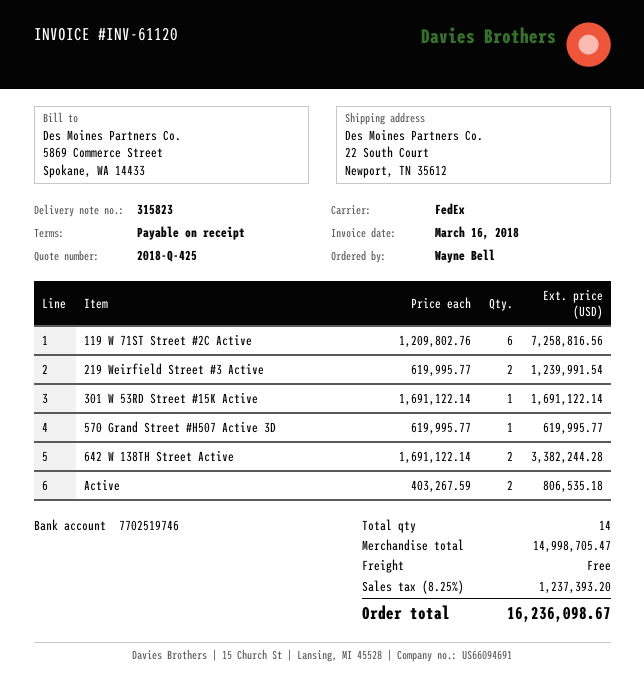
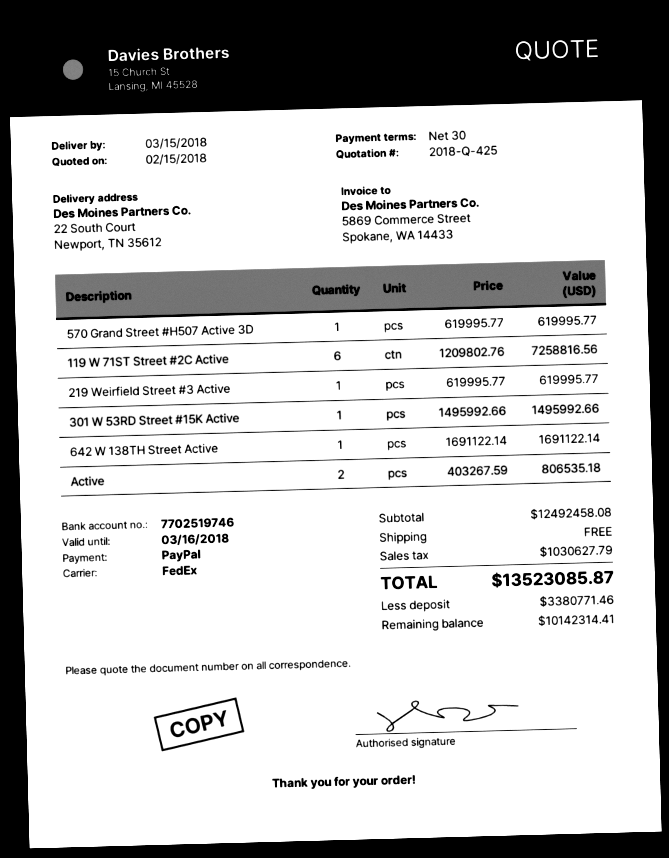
payment terms: on receipt -> 30 days
219 Weirfield Street #3 Active: 2 x 619995.77 = 1239991.54 -> 1 x 619995.77 = 619995.77
301 W 53RD Street #15K Active: 1 x 1691122.14 = 1691122.14 -> 1 x 1495992.66 = 1495992.66
642 W 138TH Street Active: 2 x 1691122.14 = 3382244.28 -> 1 x 1691122.14 = 1691122.14
subtotal: 14998705.47 -> 12492458.08
tax: 1237393.20 -> 1030627.79
total: 16236098.67 -> 13523085.87

